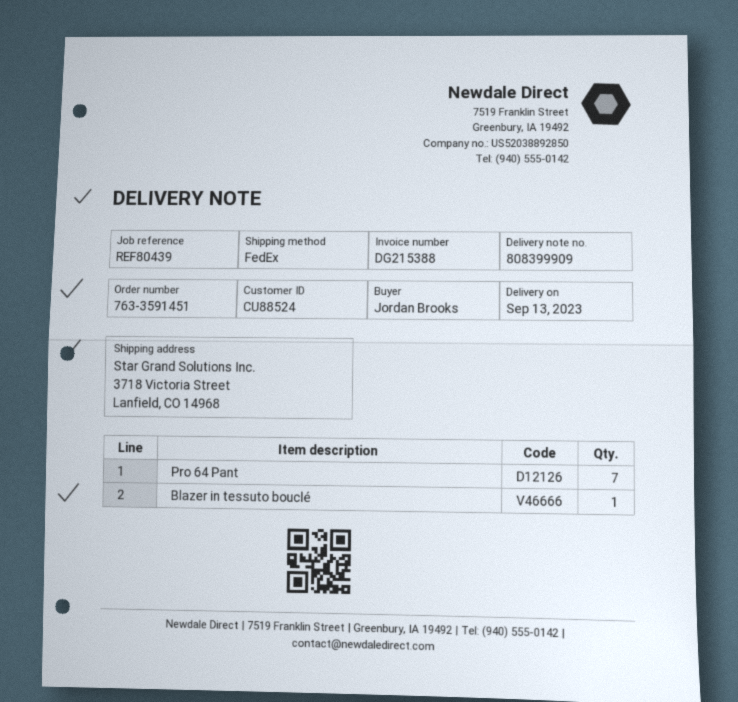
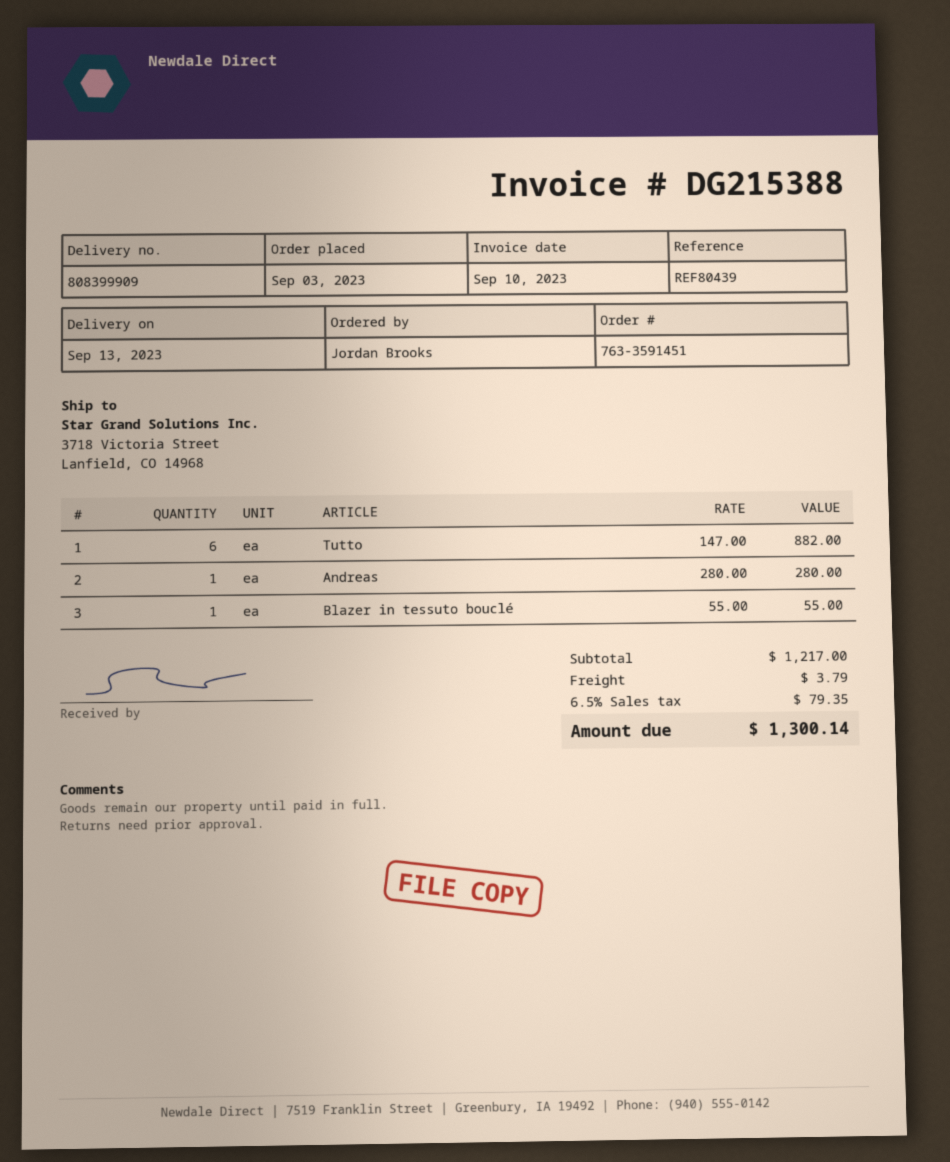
Pro 64 Pant: 7 -> none
Tutto: none -> 6
Andreas: none -> 1

